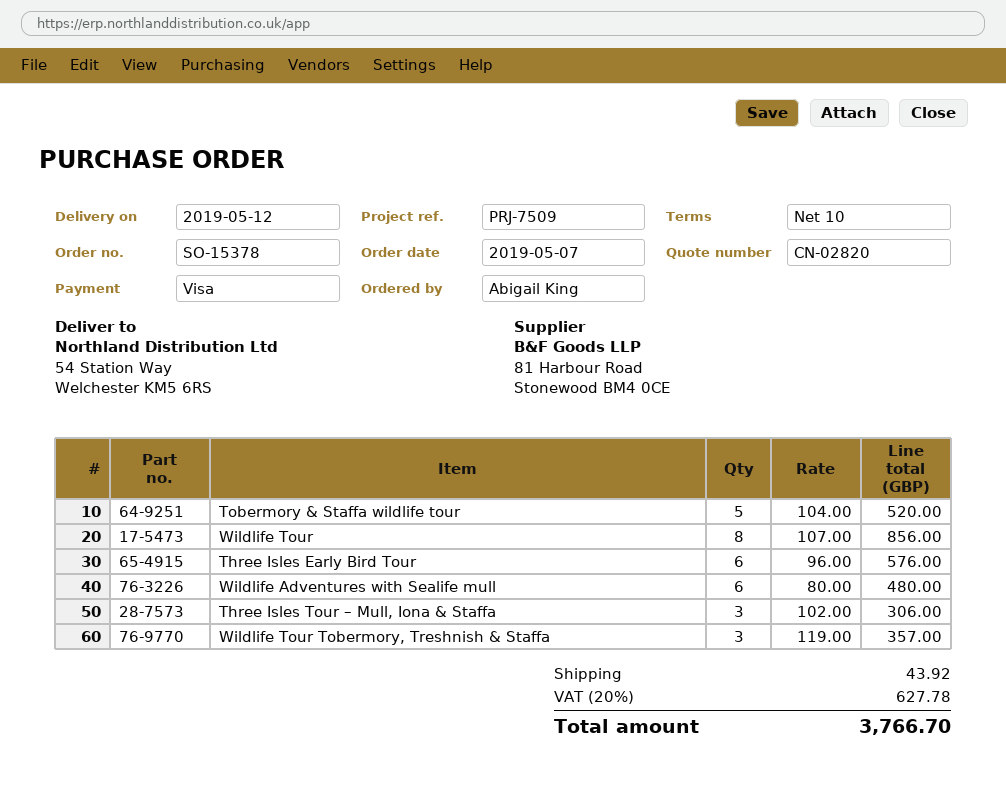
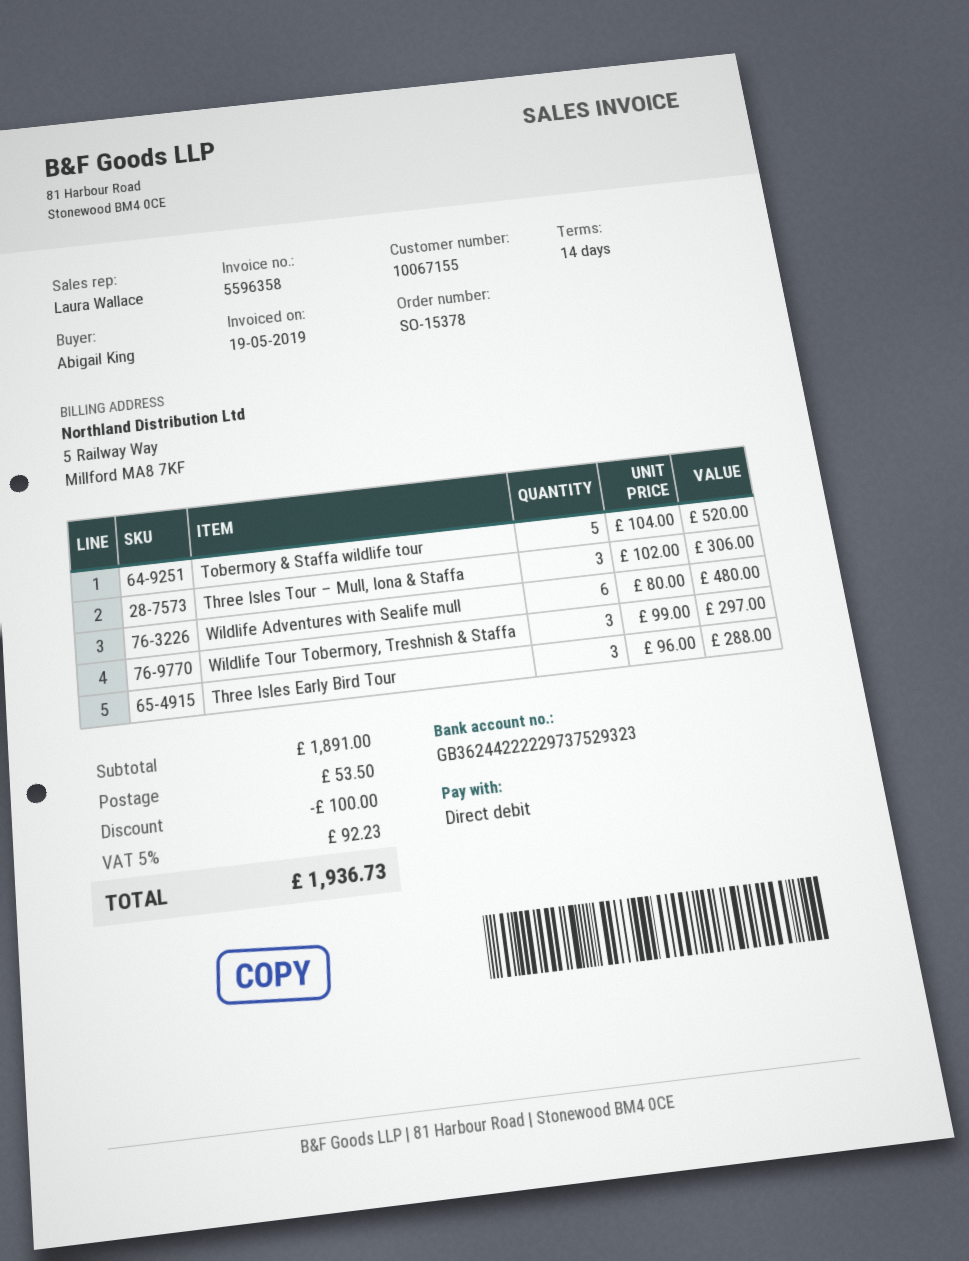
payment terms: 10 days -> 14 days
payment method: Visa -> direct debit
Wildlife Tour: 8 x 107.00 = 856.00 -> none
Three Isles Early Bird Tour: 6 x 96.00 = 576.00 -> 3 x 96.00 = 288.00
Wildlife Tour Tobermory, Treshnish & Staffa: 3 x 119.00 = 357.00 -> 3 x 99.00 = 297.00
discount: none -> 100.00
shipping: 43.92 -> 53.50
tax: 20% = 627.78 -> 5% = 92.23
total: 3766.70 -> 1936.73

